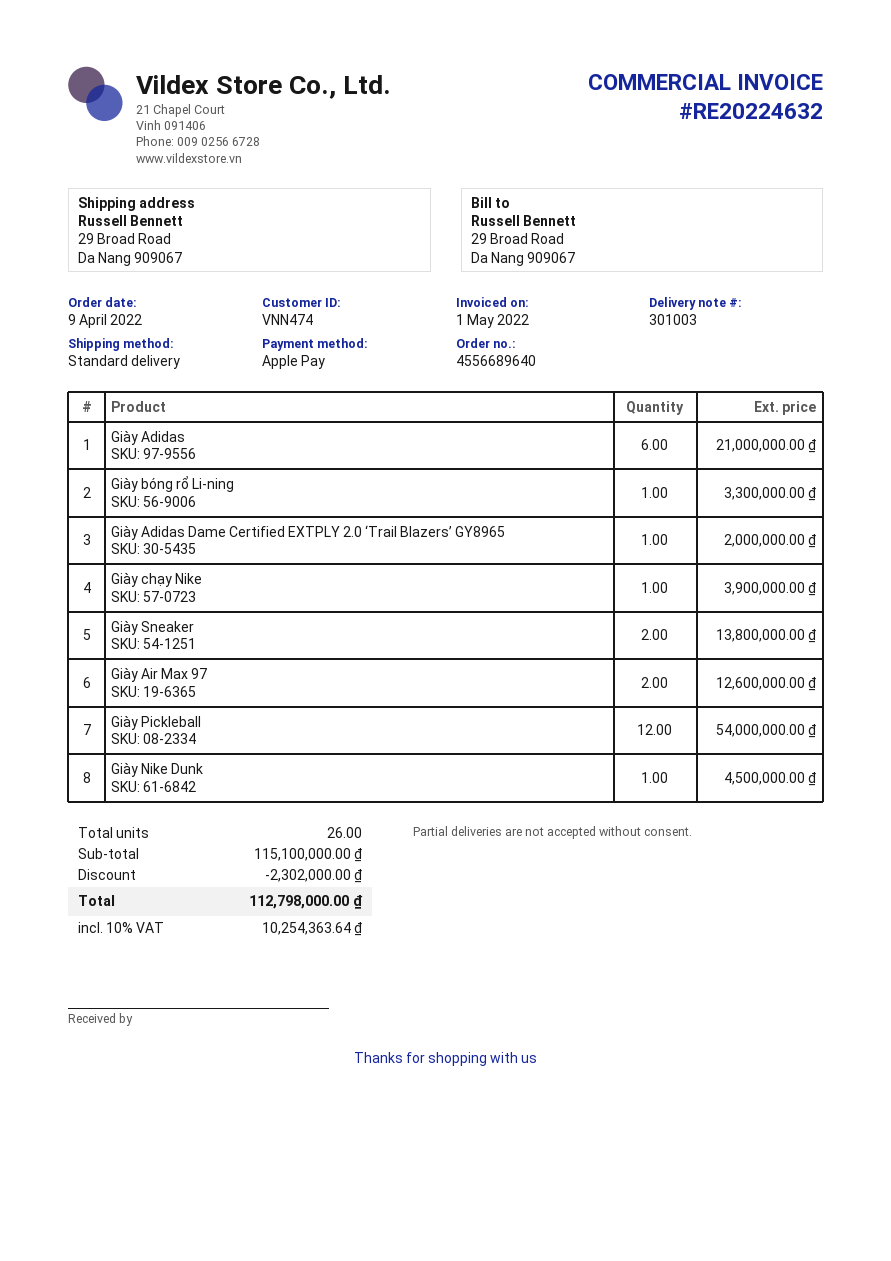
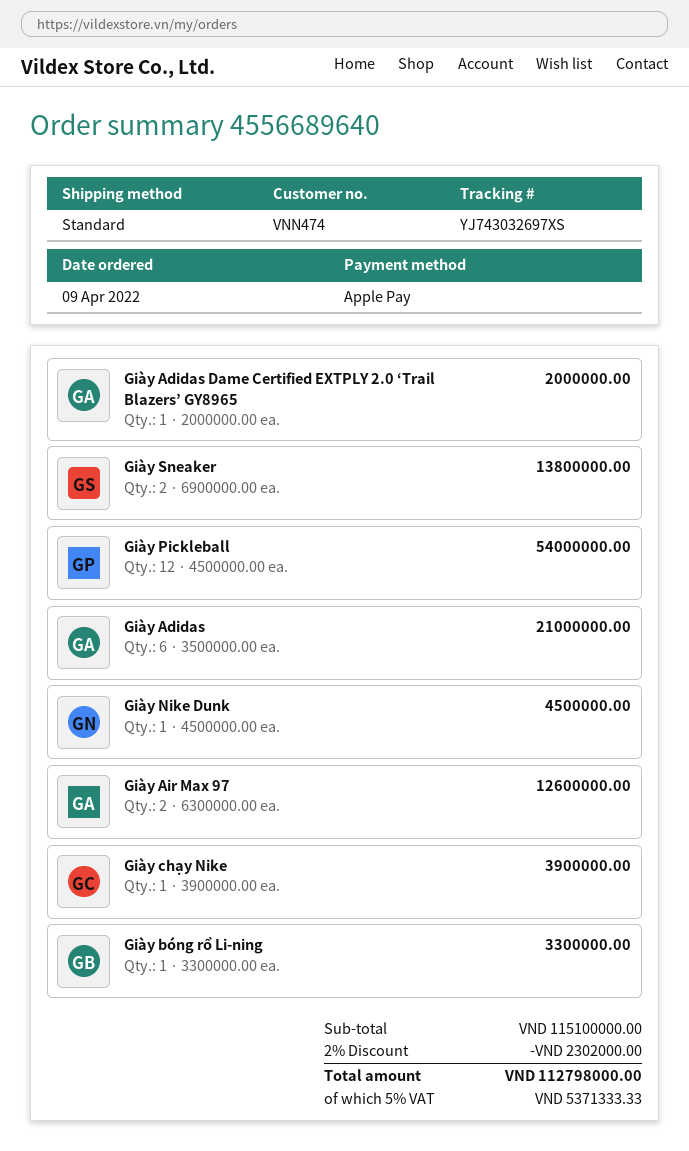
tax: 10% = 10254363.64 -> 5% = 5371333.33

